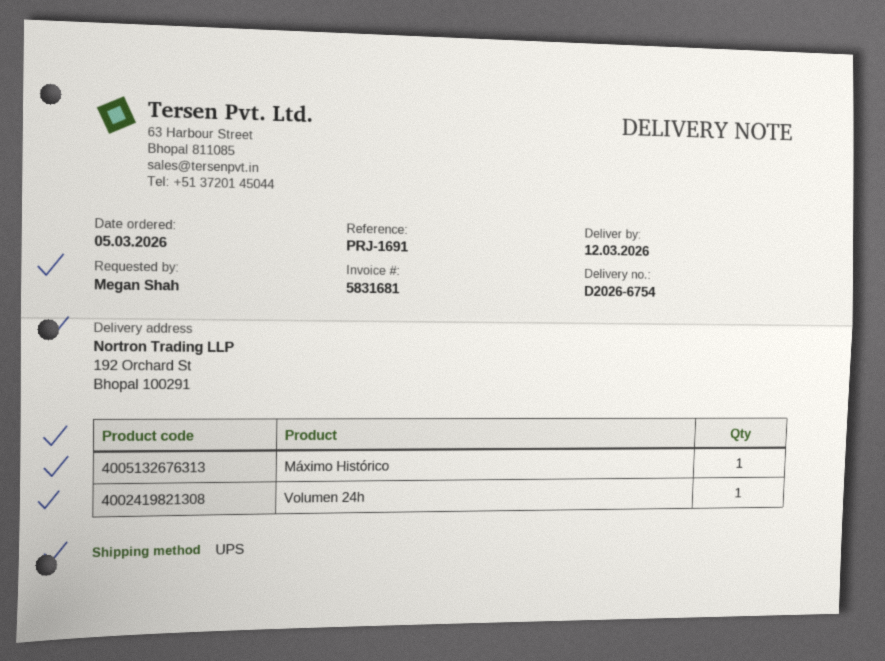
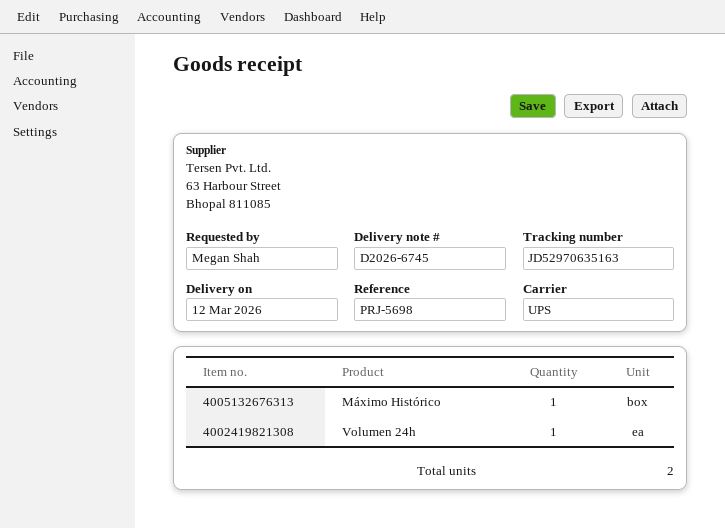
delivery note number: D2026-6754 -> D2026-6745
reference: PRJ-1691 -> PRJ-5698

